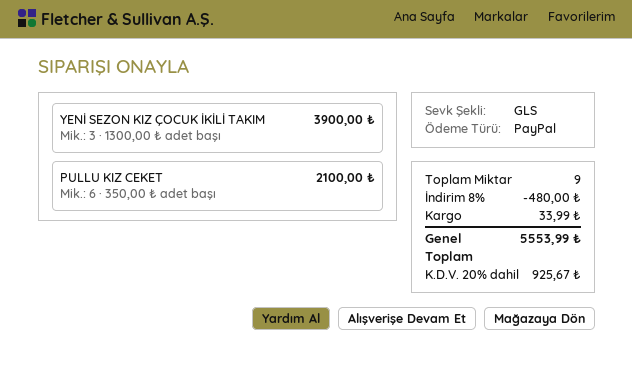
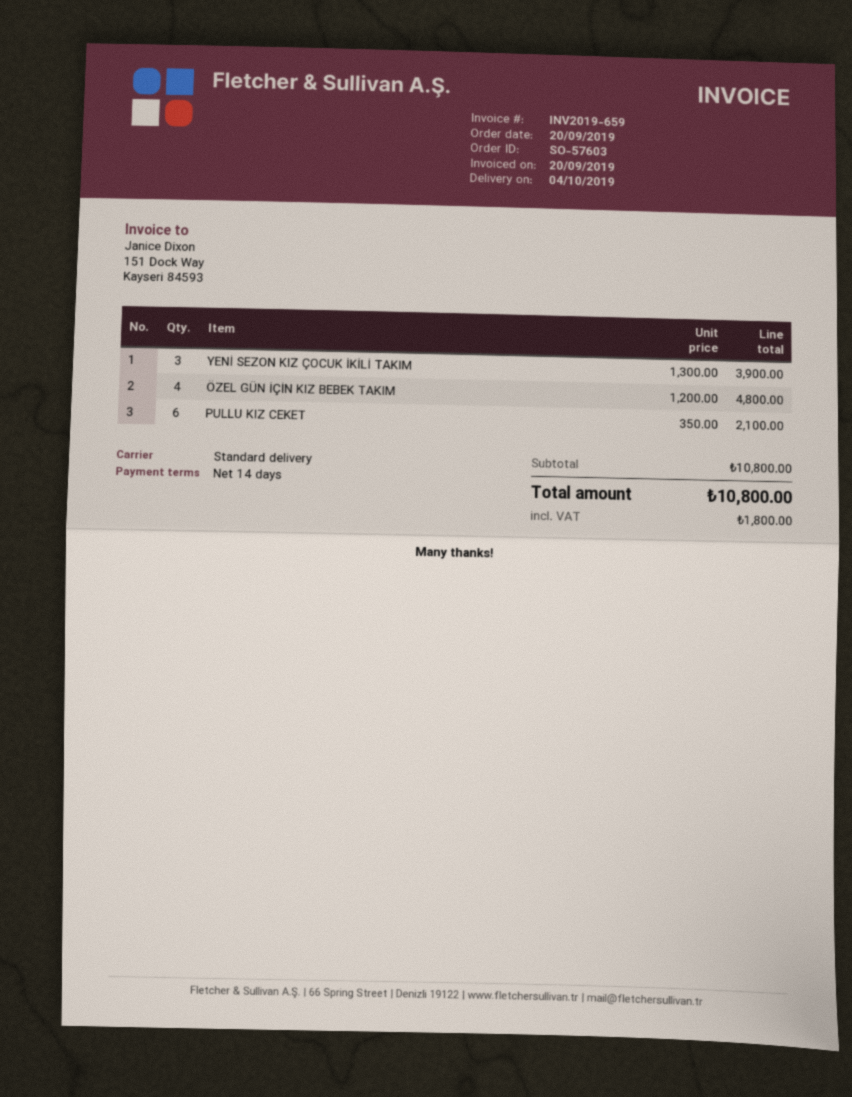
shipping method: GLS -> standard
ÖZEL GÜN İÇİN KIZ BEBEK TAKIM: none -> 4 x 1200.00 = 4800.00
discount: 8% = 480.00 -> none
shipping: 33.99 -> none
tax: 925.67 -> 1800.00
total: 5553.99 -> 10800.00

